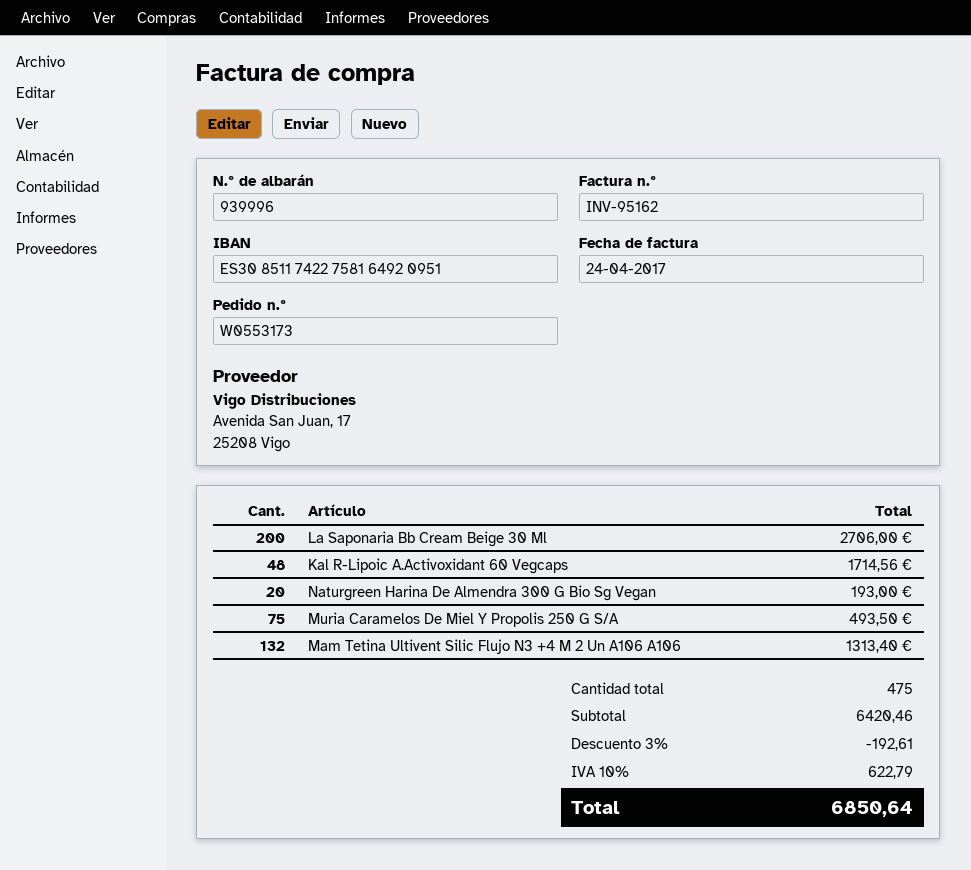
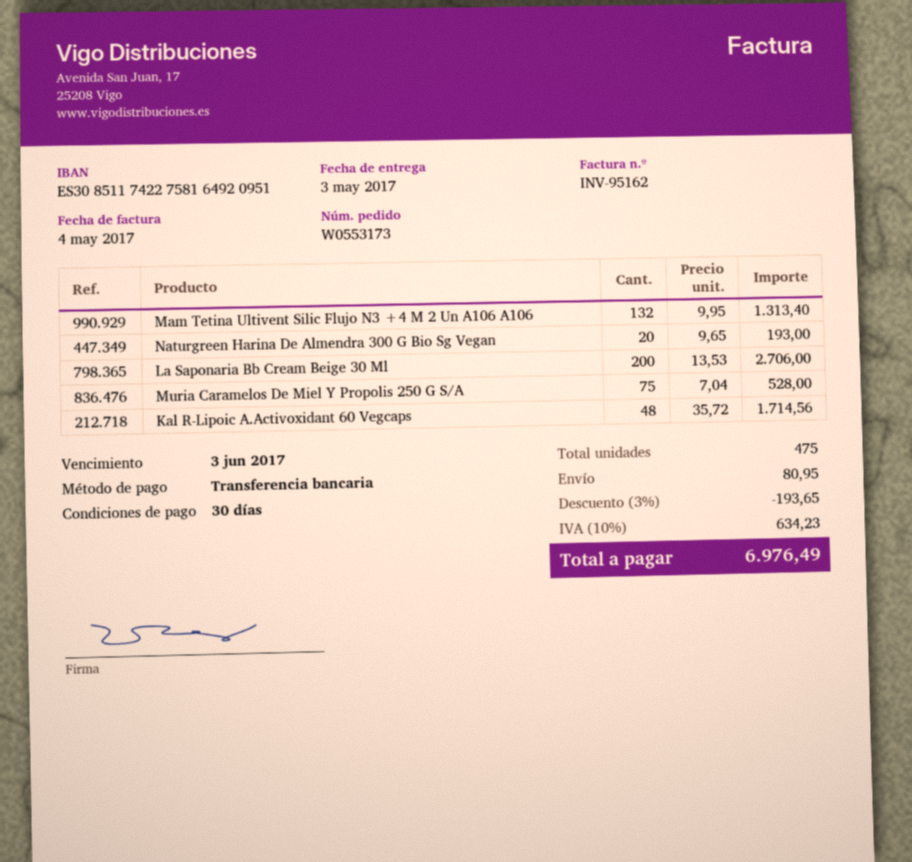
invoice date: 2017-04-24 -> 2017-05-04
Muria Caramelos De Miel Y Propolis 250 G S/A: 75 for 493.50 -> 75 for 528.00
discount: 3% = 192.61 -> 3% = 193.65
shipping: none -> 80.95
tax: 10% = 622.79 -> 10% = 634.23
total: 6850.64 -> 6976.49

